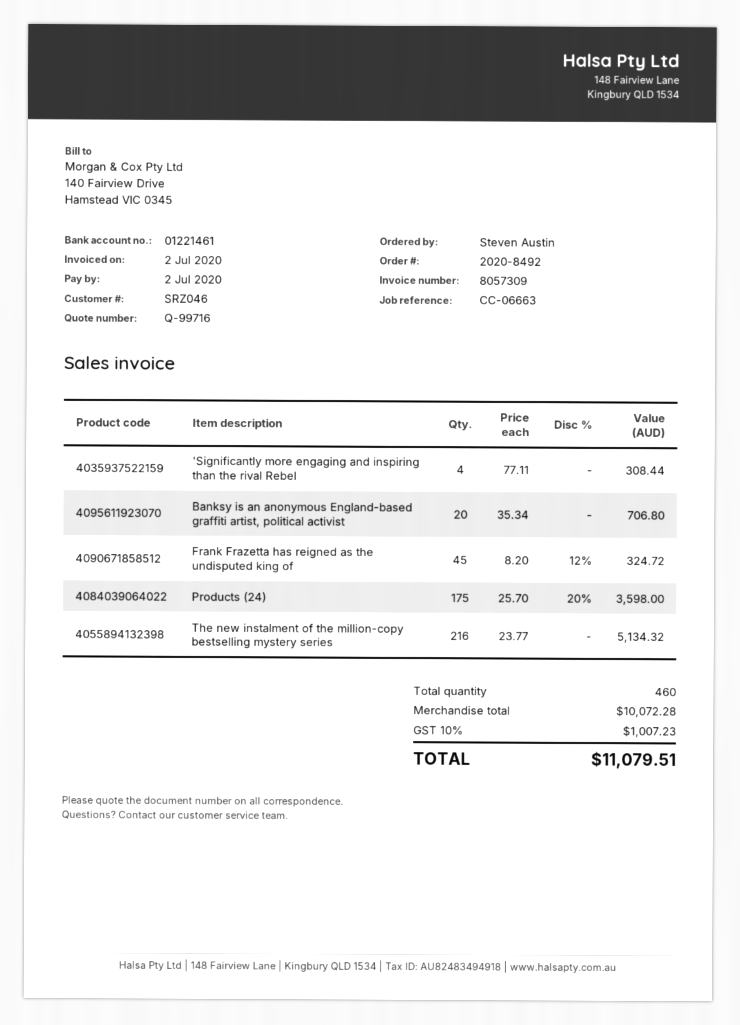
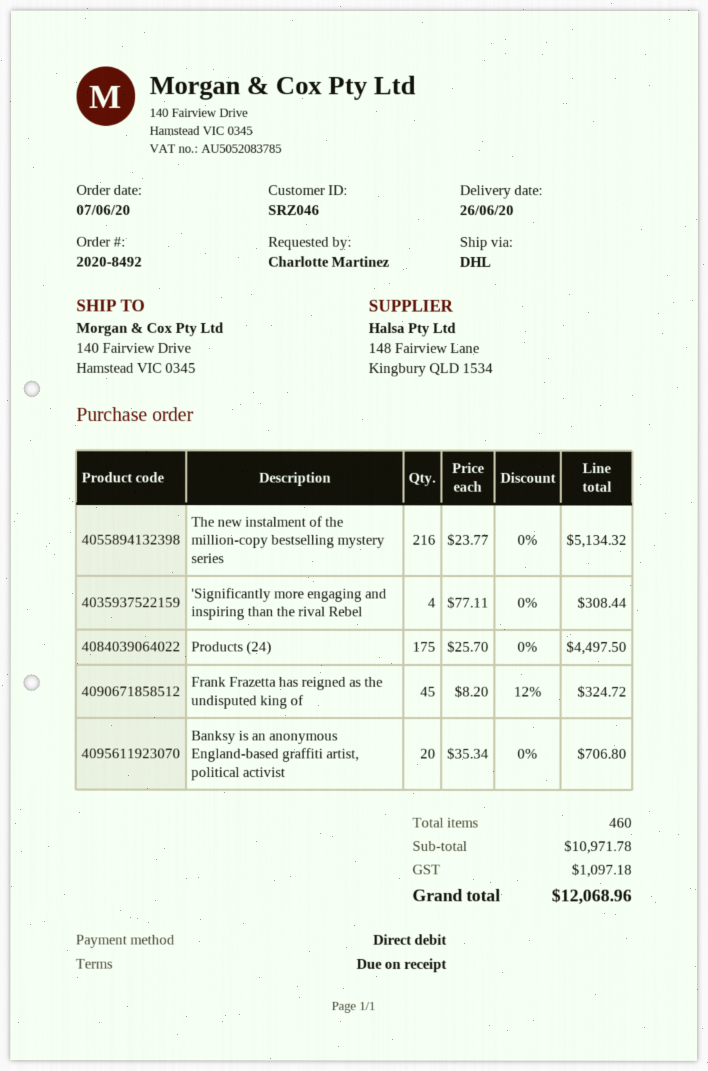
ordered by: Steven Austin -> Charlotte Martinez
Products (24): 175 x 25.70 - 20% = 3598.00 -> 175 x 25.70 = 4497.50
subtotal: 10072.28 -> 10971.78
tax: 1007.23 -> 1097.18
total: 11079.51 -> 12068.96

